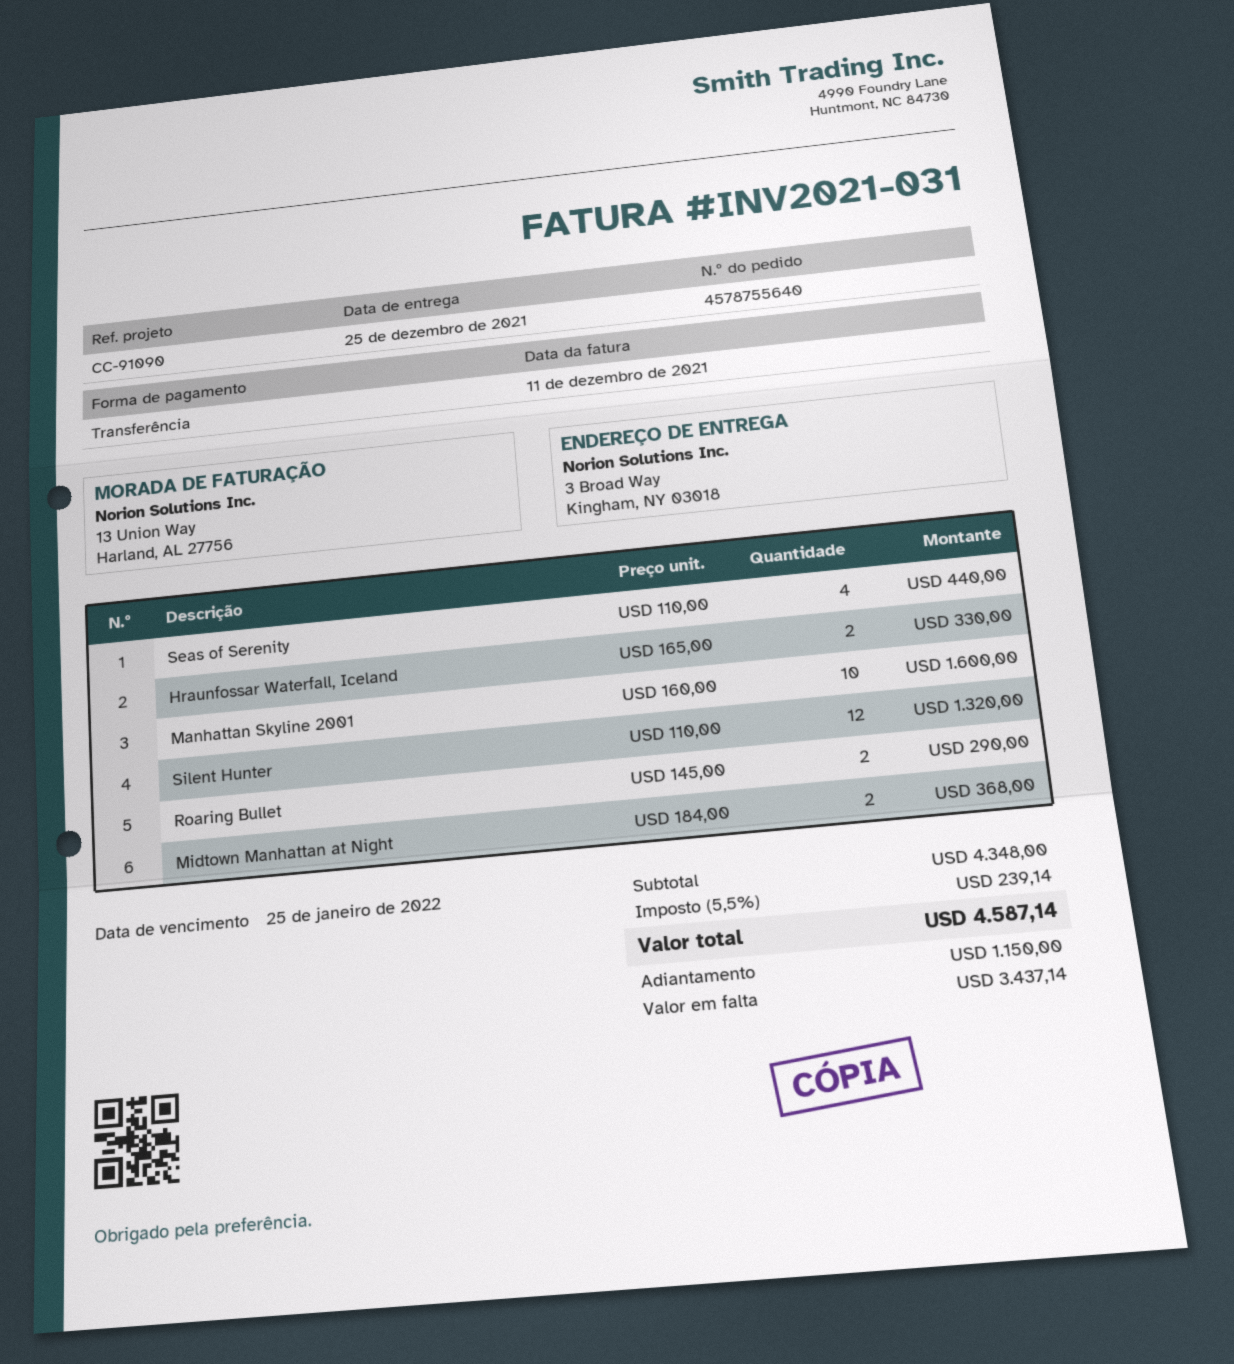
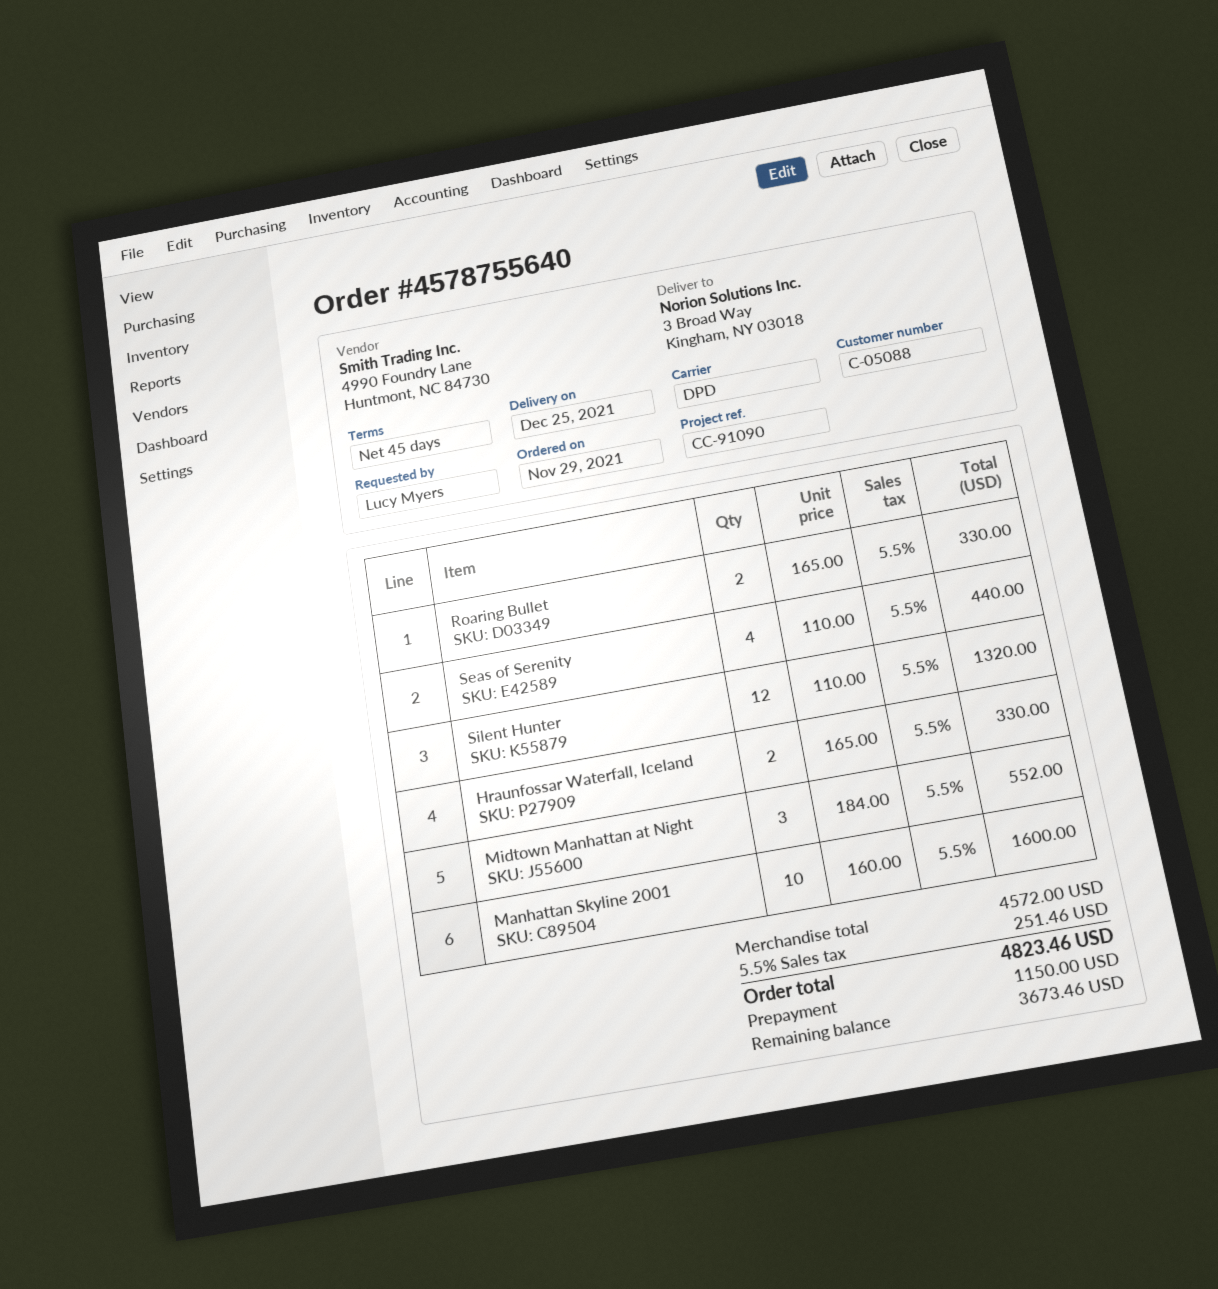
Roaring Bullet: 2 x 145.00 = 290.00 -> 2 x 165.00 = 330.00
Midtown Manhattan at Night: 2 x 184.00 = 368.00 -> 3 x 184.00 = 552.00
subtotal: 4348.00 -> 4572.00
tax: 5.5% = 239.14 -> 5.5% = 251.46
total: 4587.14 -> 4823.46
balance: 3437.14 -> 3673.46

